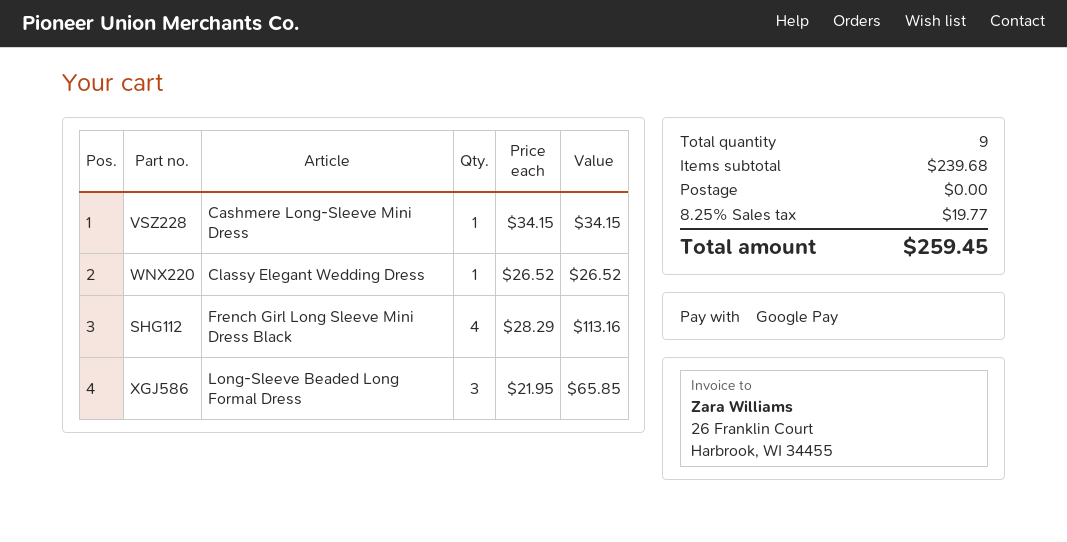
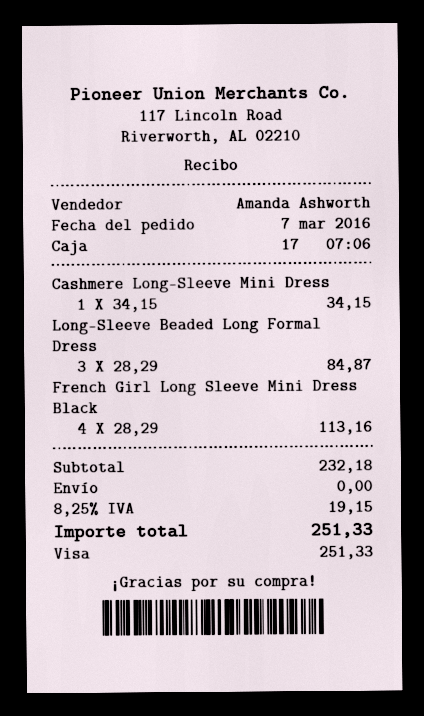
payment method: Google Pay -> Visa
Classy Elegant Wedding Dress: 1 x 26.52 = 26.52 -> none
Long-Sleeve Beaded Long Formal Dress: 3 x 21.95 = 65.85 -> 3 x 28.29 = 84.87
subtotal: 239.68 -> 232.18
tax: 8.25% = 19.77 -> 8.25% = 19.15
total: 259.45 -> 251.33

